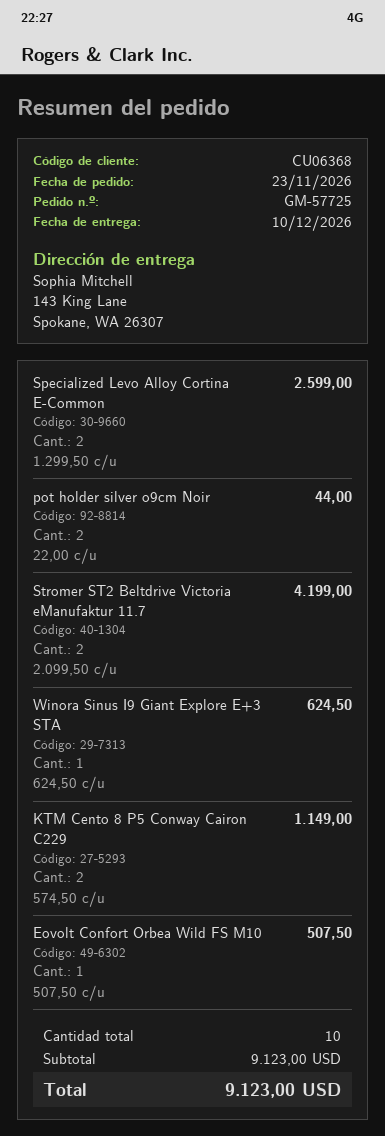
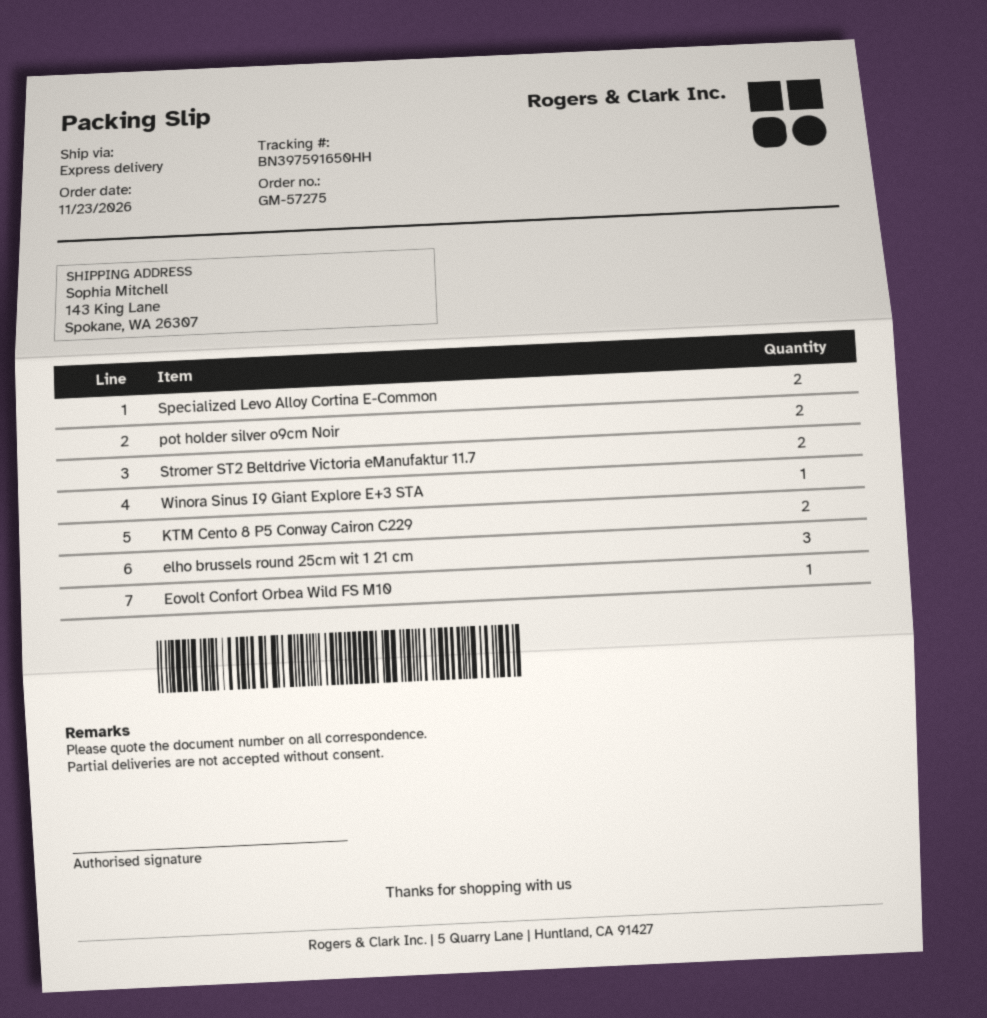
order number: GM-57725 -> GM-57275
elho brussels round 25cm wit 1 21 cm: none -> 3

